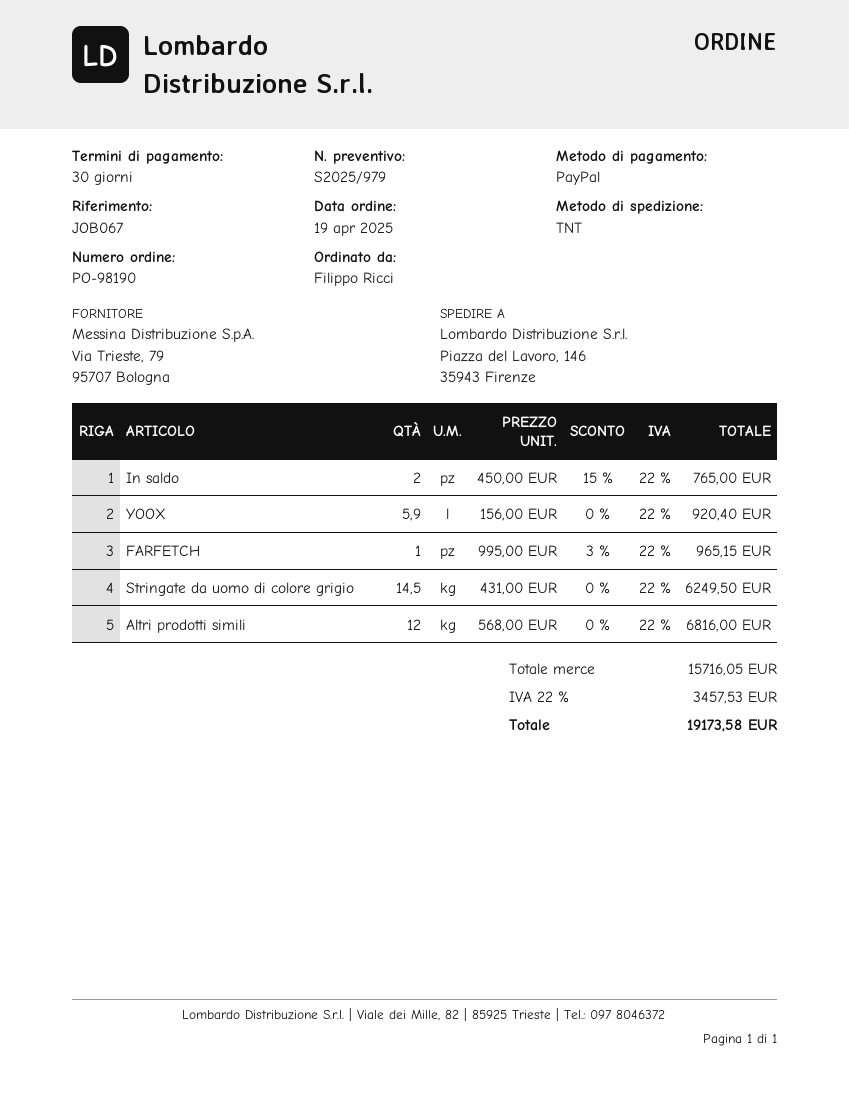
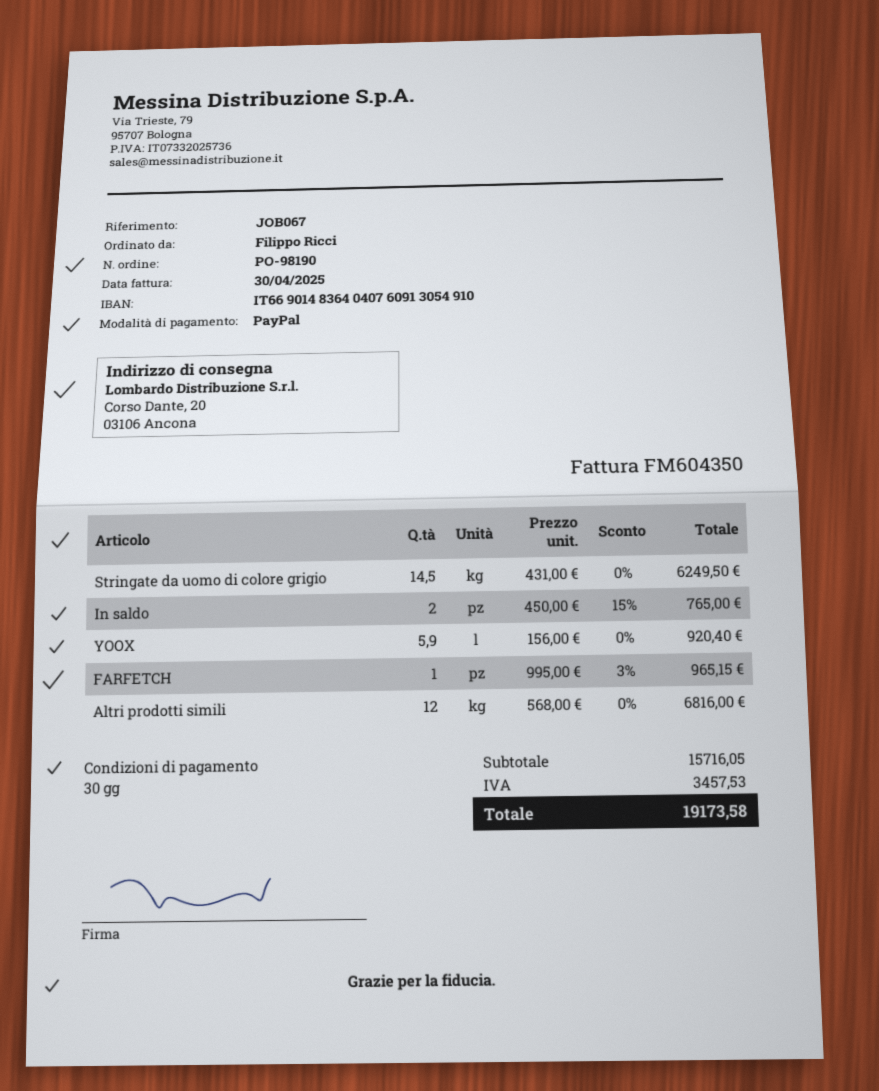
ship to: Piazza del Lavoro, 146, 35943 Firenze -> Corso Dante, 20, 03106 Ancona

